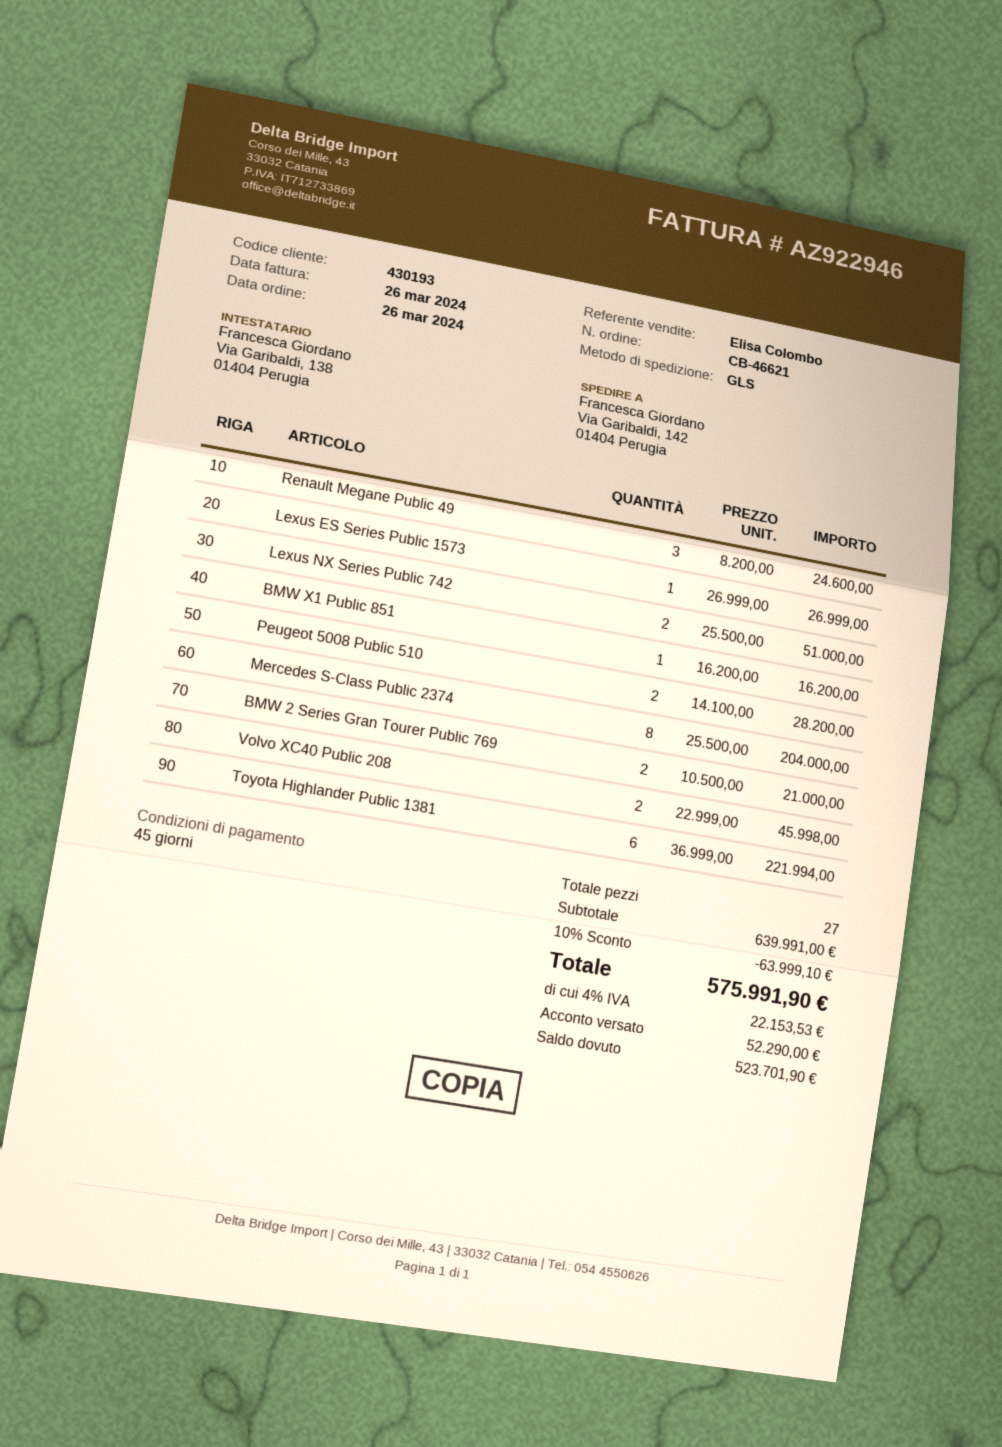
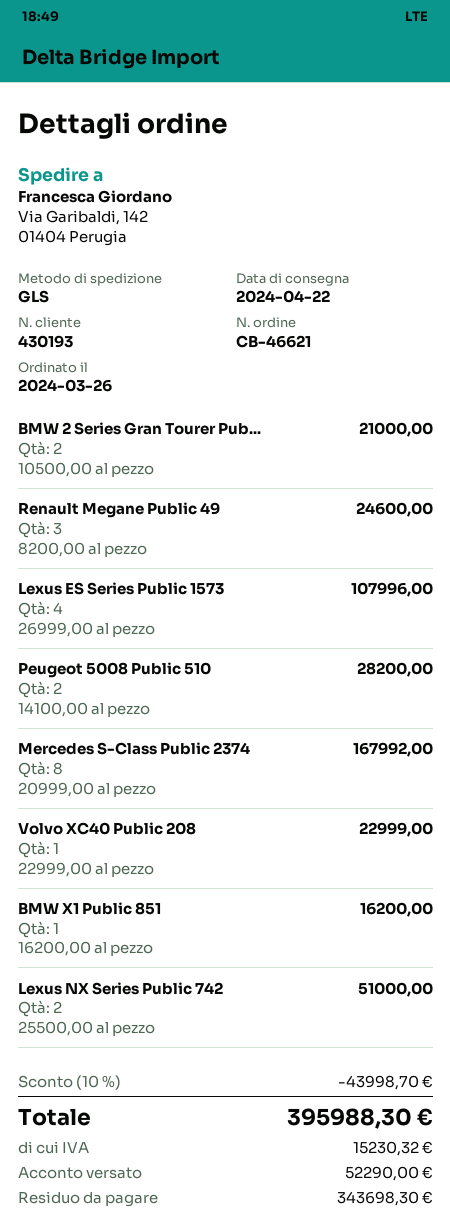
Lexus ES Series Public 1573: 1 x 26999.00 = 26999.00 -> 4 x 26999.00 = 107996.00
Mercedes S-Class Public 2374: 8 x 25500.00 = 204000.00 -> 8 x 20999.00 = 167992.00
Volvo XC40 Public 208: 2 x 22999.00 = 45998.00 -> 1 x 22999.00 = 22999.00
Toyota Highlander Public 1381: 6 x 36999.00 = 221994.00 -> none
discount: 10% = 63999.10 -> 10% = 43998.70
tax: 22153.53 -> 15230.32
total: 575991.90 -> 395988.30
balance: 523701.90 -> 343698.30

